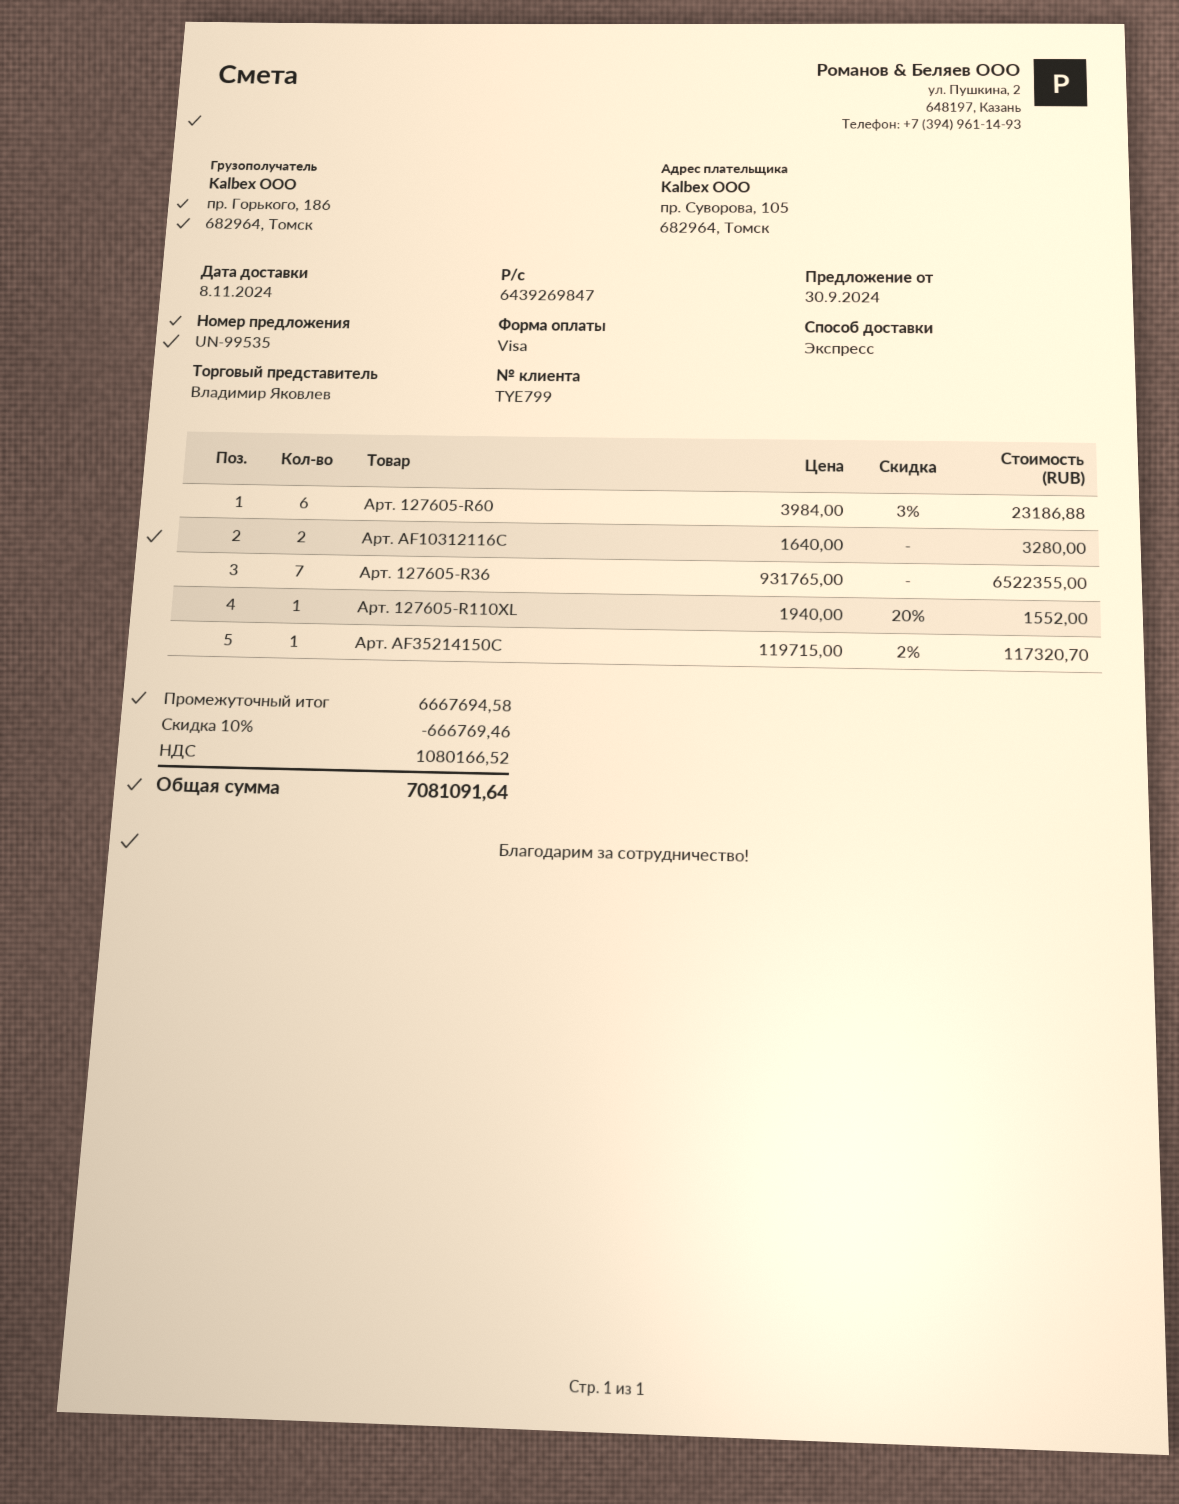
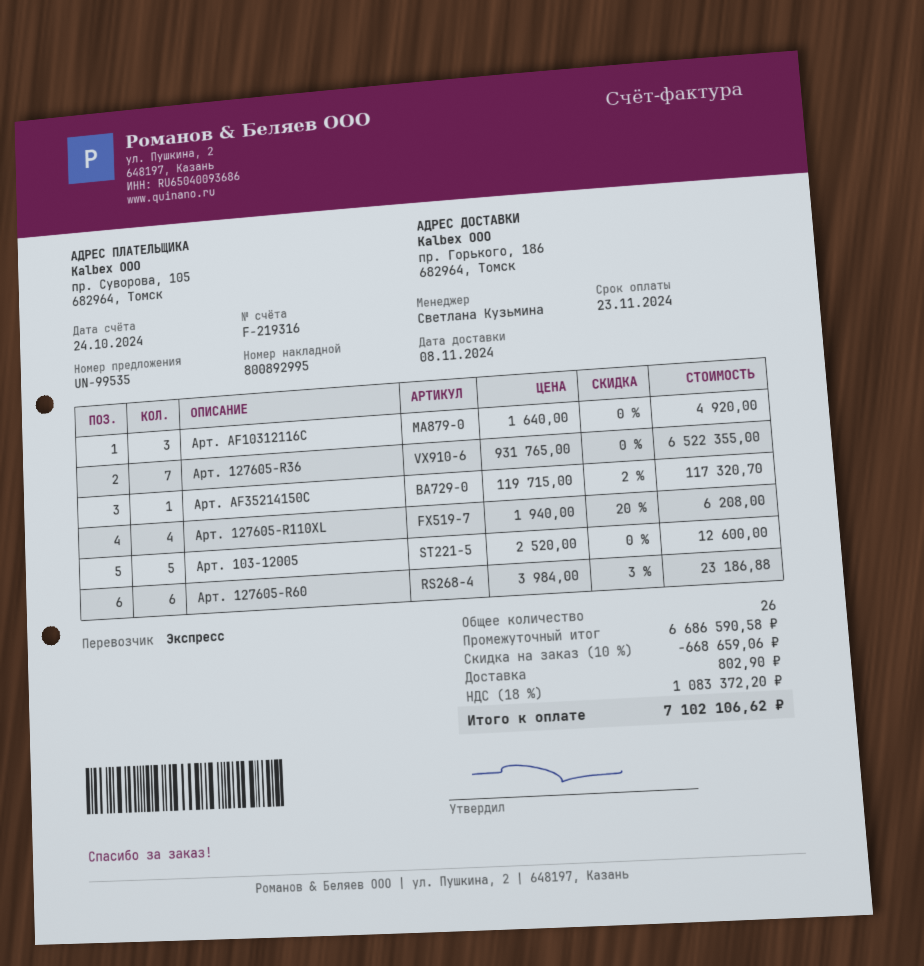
sales rep: Владимир Яковлев -> Светлана Кузьмина
Арт. AF10312116C: 2 x 1640.00 = 3280.00 -> 3 x 1640.00 = 4920.00
Арт. 127605-R110XL: 1 x 1940.00 - 20% = 1552.00 -> 4 x 1940.00 - 20% = 6208.00
Арт. 103-12005: none -> 5 x 2520.00 = 12600.00
subtotal: 6667694.58 -> 6686590.58
discount: 10% = 666769.46 -> 10% = 668659.06
shipping: none -> 802.90
tax: 1080166.52 -> 1083372.20
total: 7081091.64 -> 7102106.62

